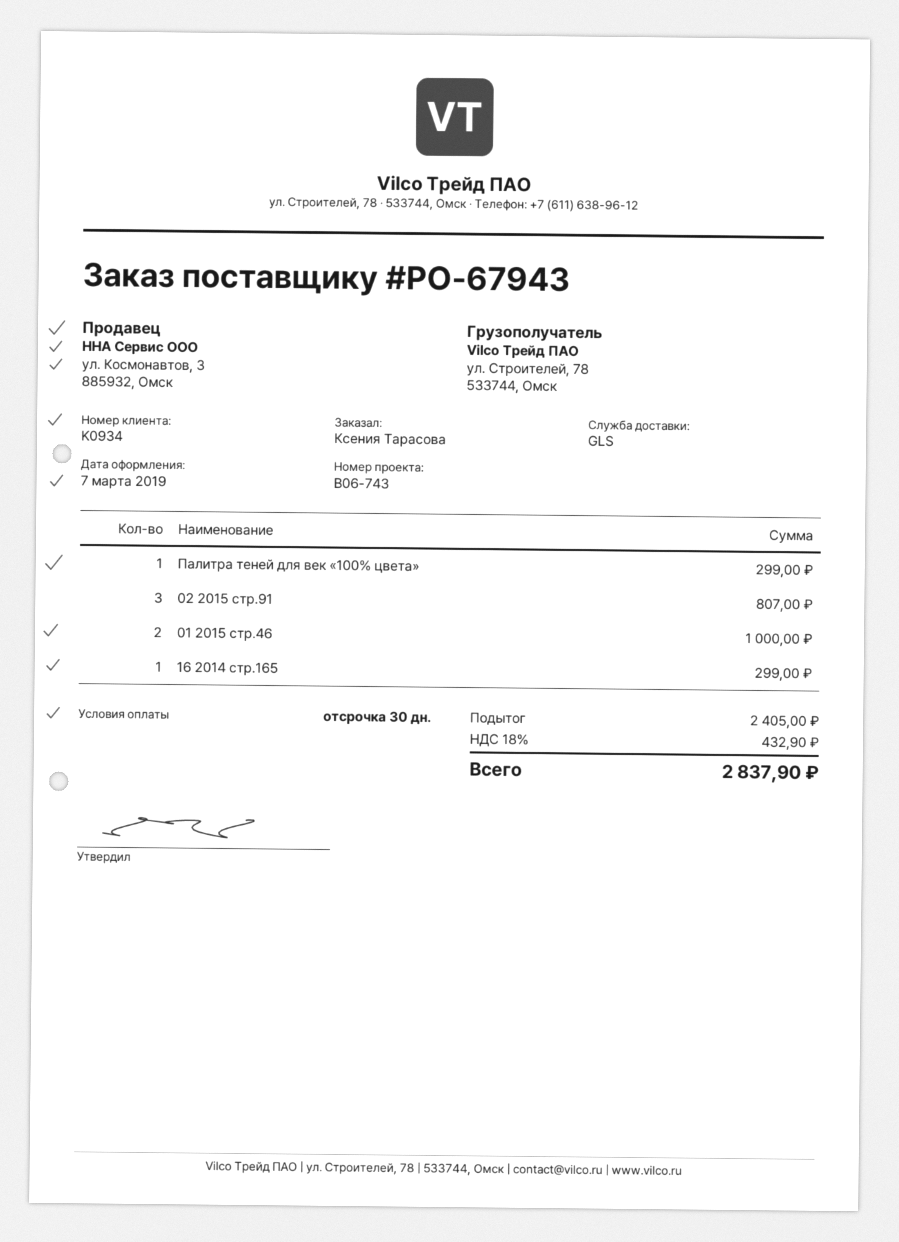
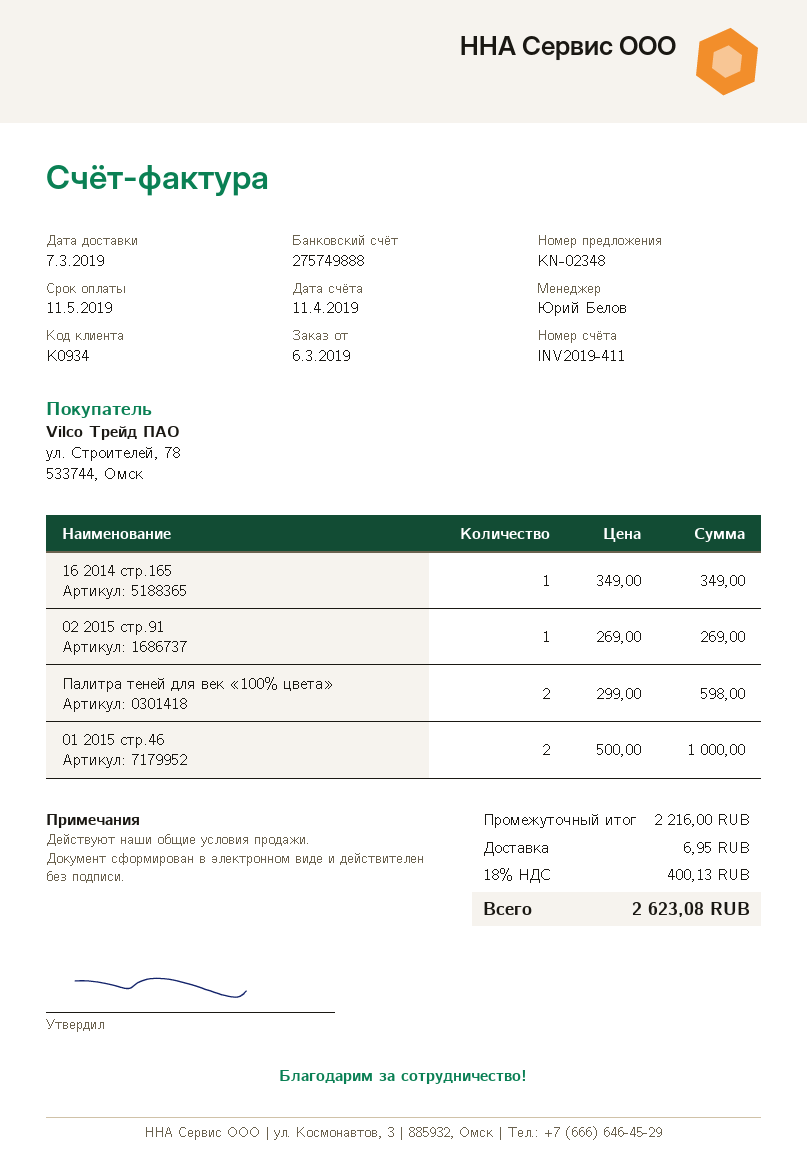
order date: 2019-03-07 -> 2019-03-06
Палитра теней для век «100% цвета»: 1 for 299.00 -> 2 for 598.00
02 2015 стр.91: 3 for 807.00 -> 1 for 269.00
16 2014 стр.165: 1 for 299.00 -> 1 for 349.00
subtotal: 2405.00 -> 2216.00
shipping: none -> 6.95
tax: 18% = 432.90 -> 18% = 400.13
total: 2837.90 -> 2623.08

